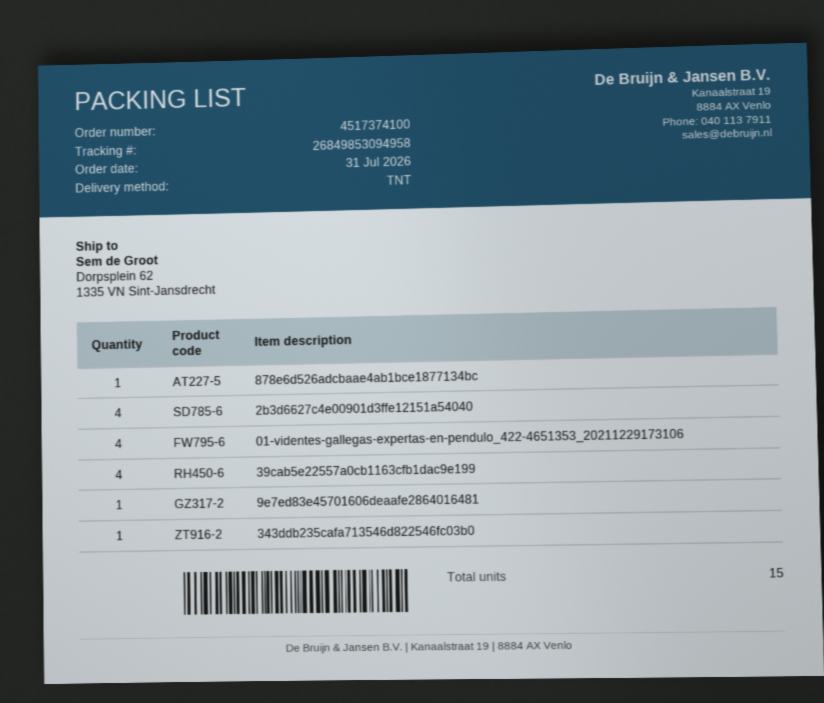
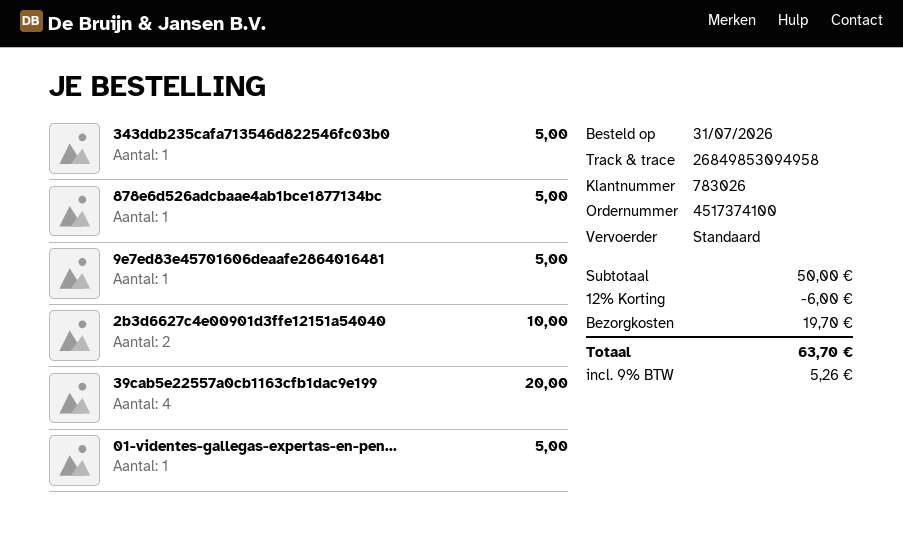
shipping method: TNT -> standard
2b3d6627c4e00901d3ffe12151a54040: 4 -> 2
01-videntes-gallegas-expertas-en-pendulo_422-4651353_20211229173106: 4 -> 1

